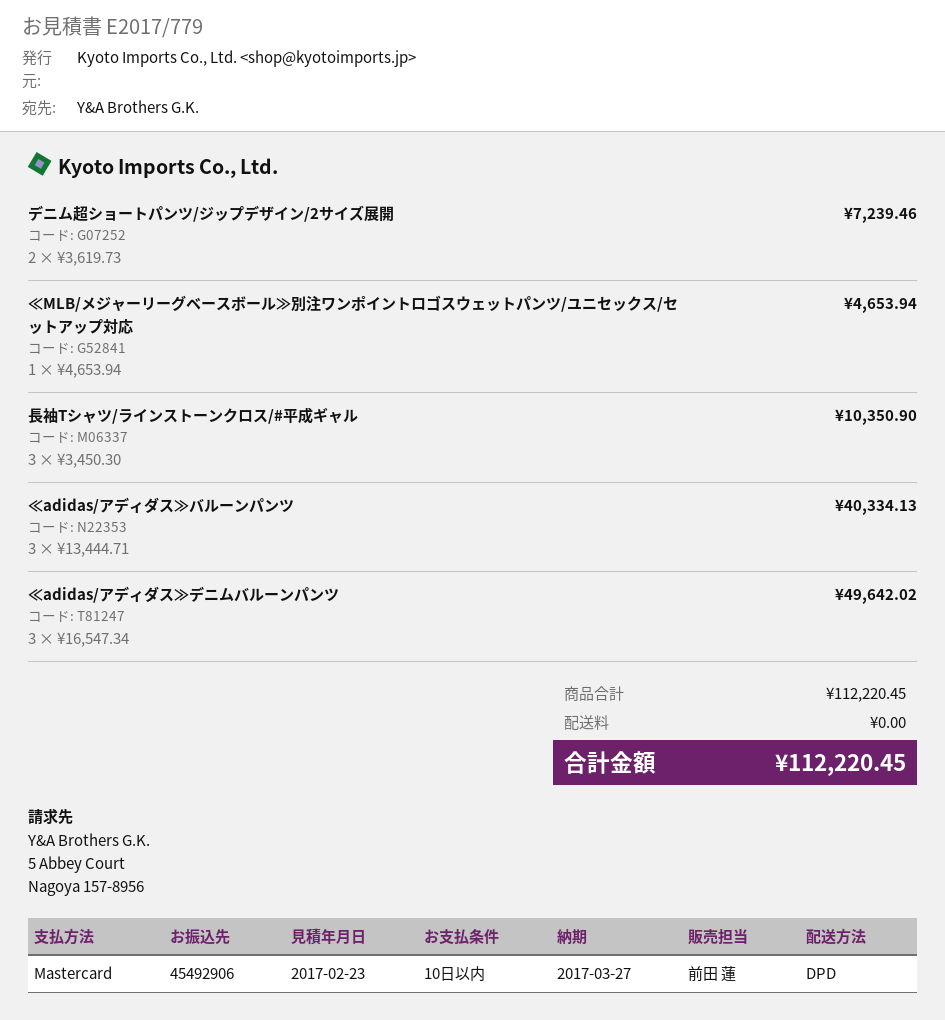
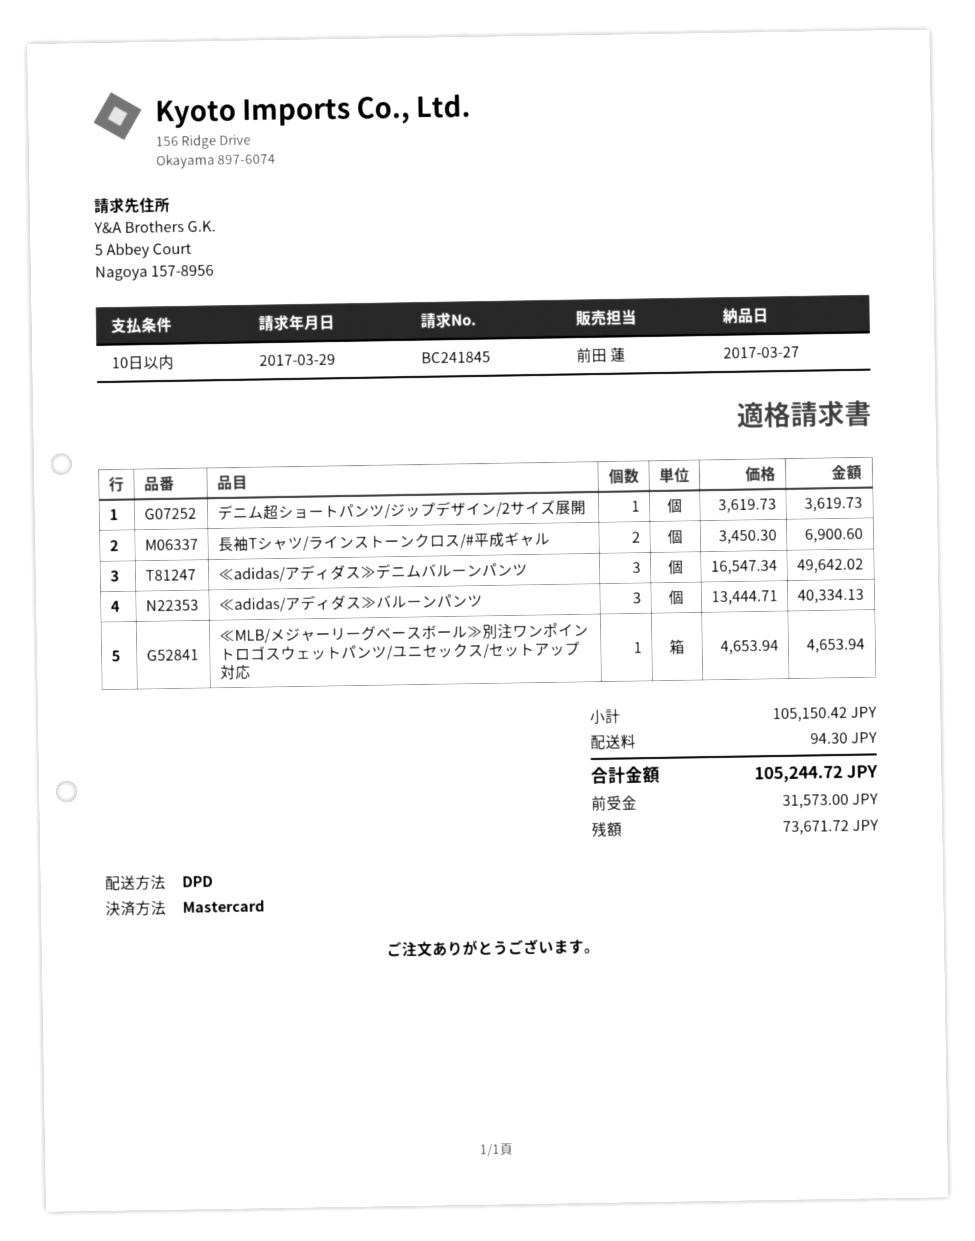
デニム超ショートパンツ/ジップデザイン/2サイズ展開: 2 x 3619.73 = 7239.46 -> 1 x 3619.73 = 3619.73
長袖Tシャツ/ラインストーンクロス/#平成ギャル: 3 x 3450.30 = 10350.90 -> 2 x 3450.30 = 6900.60
subtotal: 112220.45 -> 105150.42
shipping: 0.00 -> 94.30
total: 112220.45 -> 105244.72

